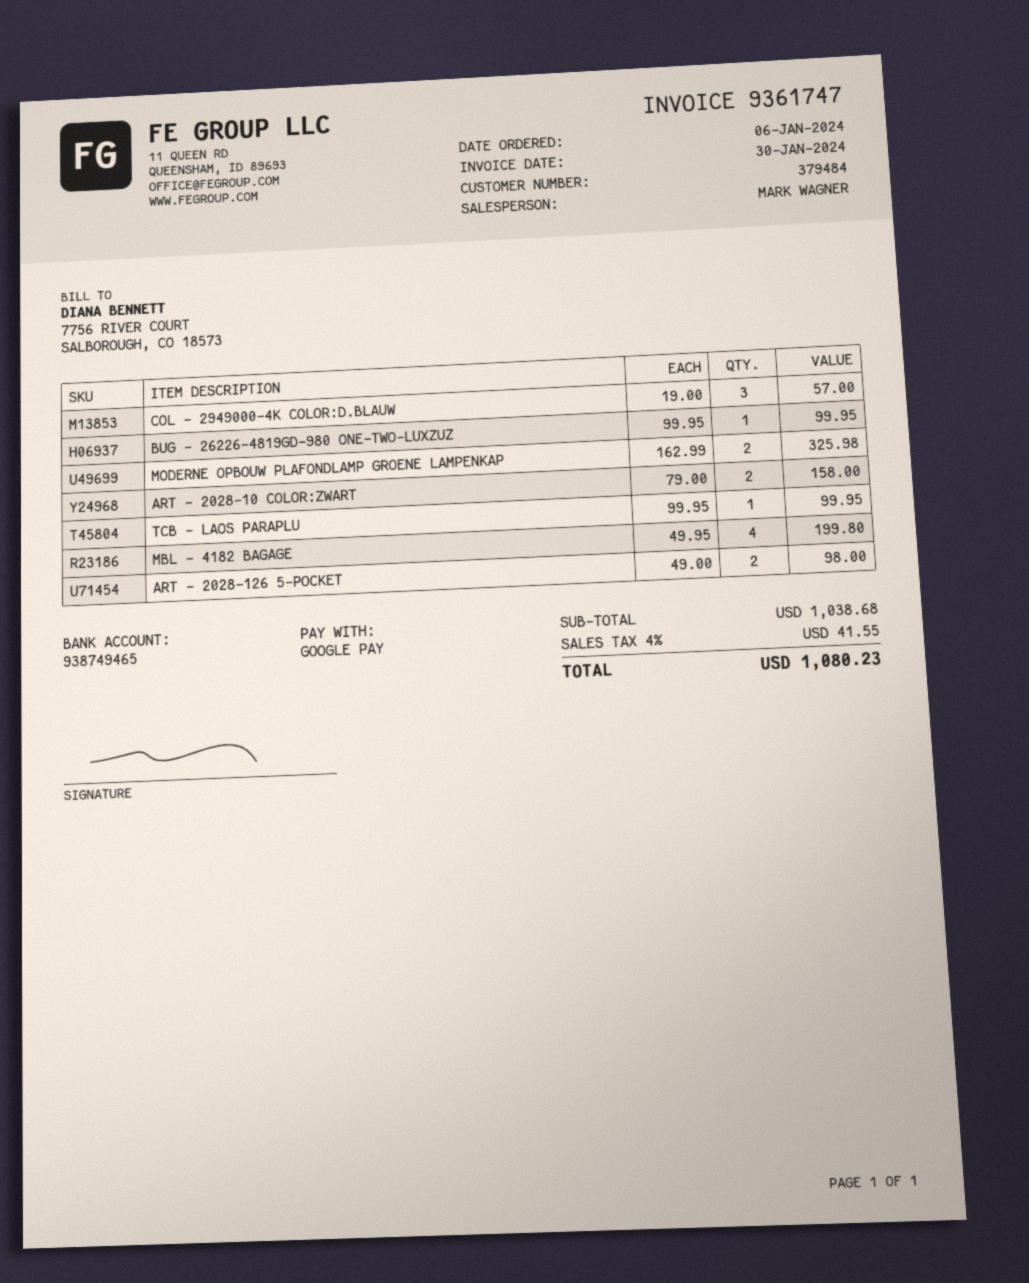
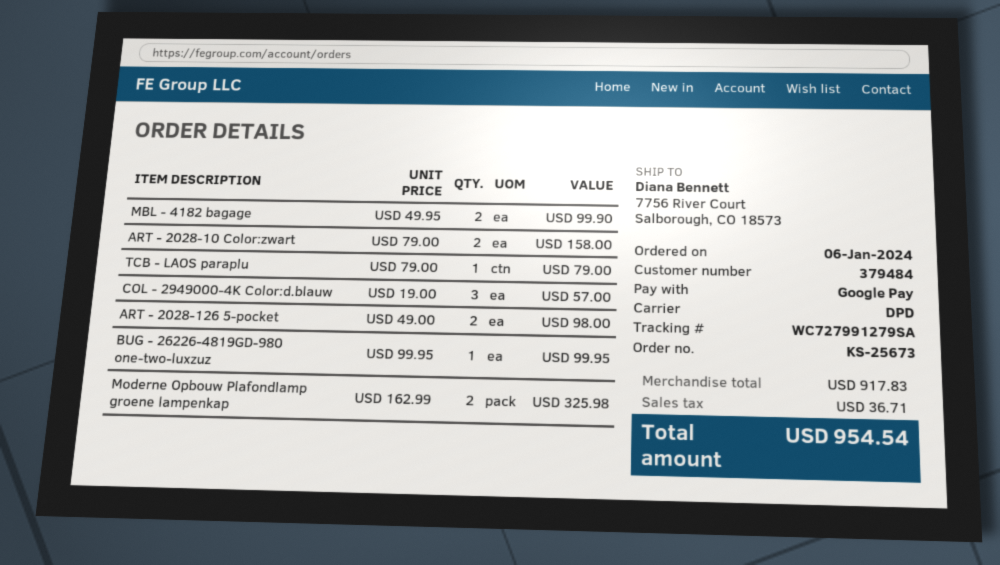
TCB - LAOS PARAPLU: 1 x 99.95 = 99.95 -> 1 x 79.00 = 79.00
MBL - 4182 BAGAGE: 4 x 49.95 = 199.80 -> 2 x 49.95 = 99.90
subtotal: 1038.68 -> 917.83
tax: 41.55 -> 36.71
total: 1080.23 -> 954.54

